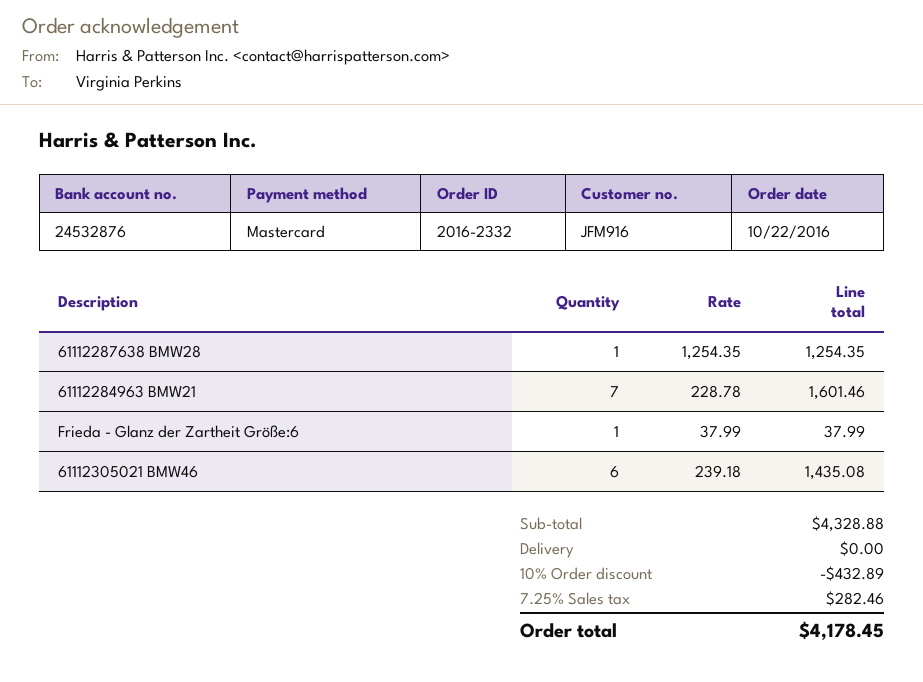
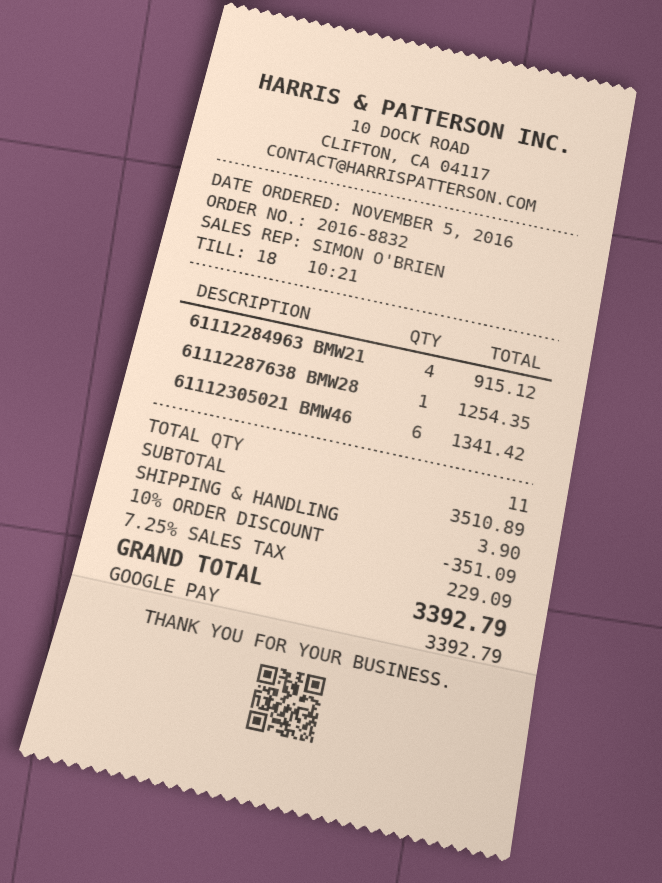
order number: 2016-2332 -> 2016-8832
order date: 2016-10-22 -> 2016-11-05
payment method: Mastercard -> Google Pay
61112284963 BMW21: 7 for 1601.46 -> 4 for 915.12
Frieda - Glanz der Zartheit Größe:6: 1 for 37.99 -> none
61112305021 BMW46: 6 for 1435.08 -> 6 for 1341.42
subtotal: 4328.88 -> 3510.89
discount: 10% = 432.89 -> 10% = 351.09
shipping: 0.00 -> 3.90
tax: 7.25% = 282.46 -> 7.25% = 229.09
total: 4178.45 -> 3392.79

